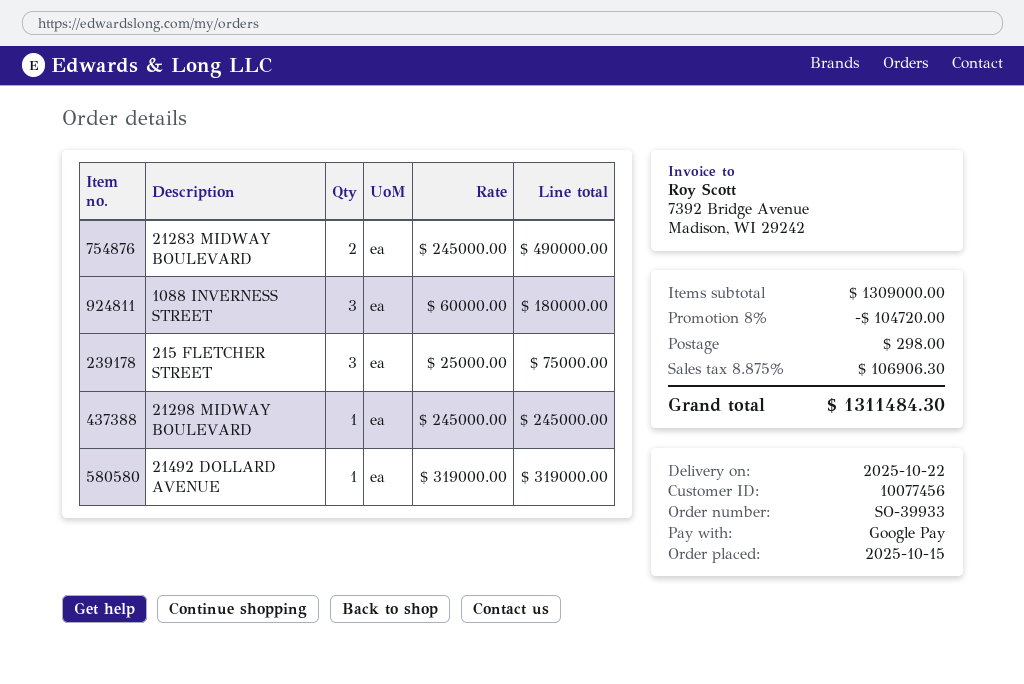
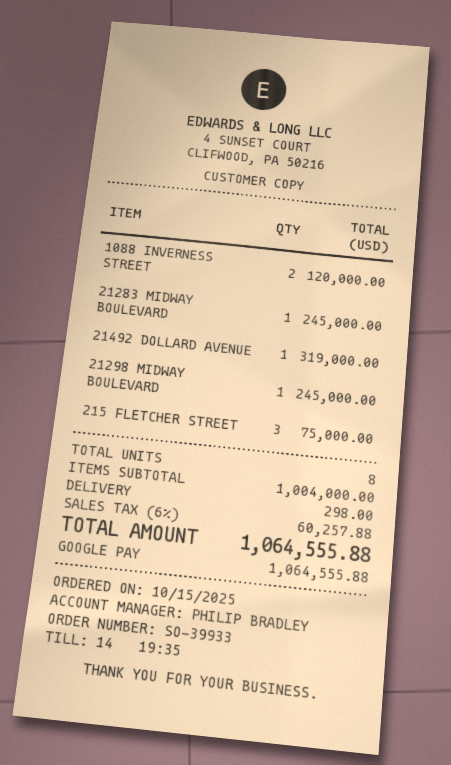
21283 MIDWAY BOULEVARD: 2 for 490000.00 -> 1 for 245000.00
1088 INVERNESS STREET: 3 for 180000.00 -> 2 for 120000.00
subtotal: 1309000.00 -> 1004000.00
discount: 8% = 104720.00 -> none
tax: 8.875% = 106906.30 -> 6% = 60257.88
total: 1311484.30 -> 1064555.88

